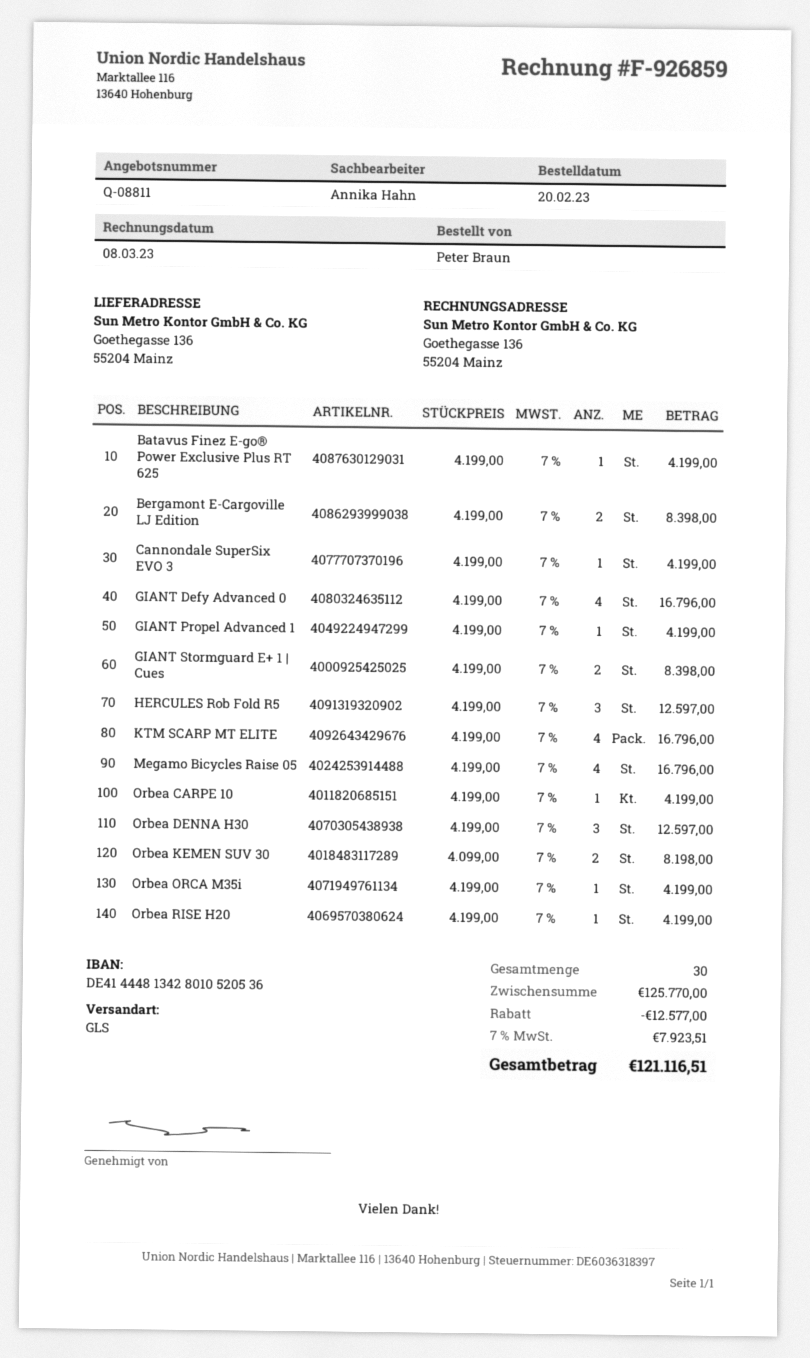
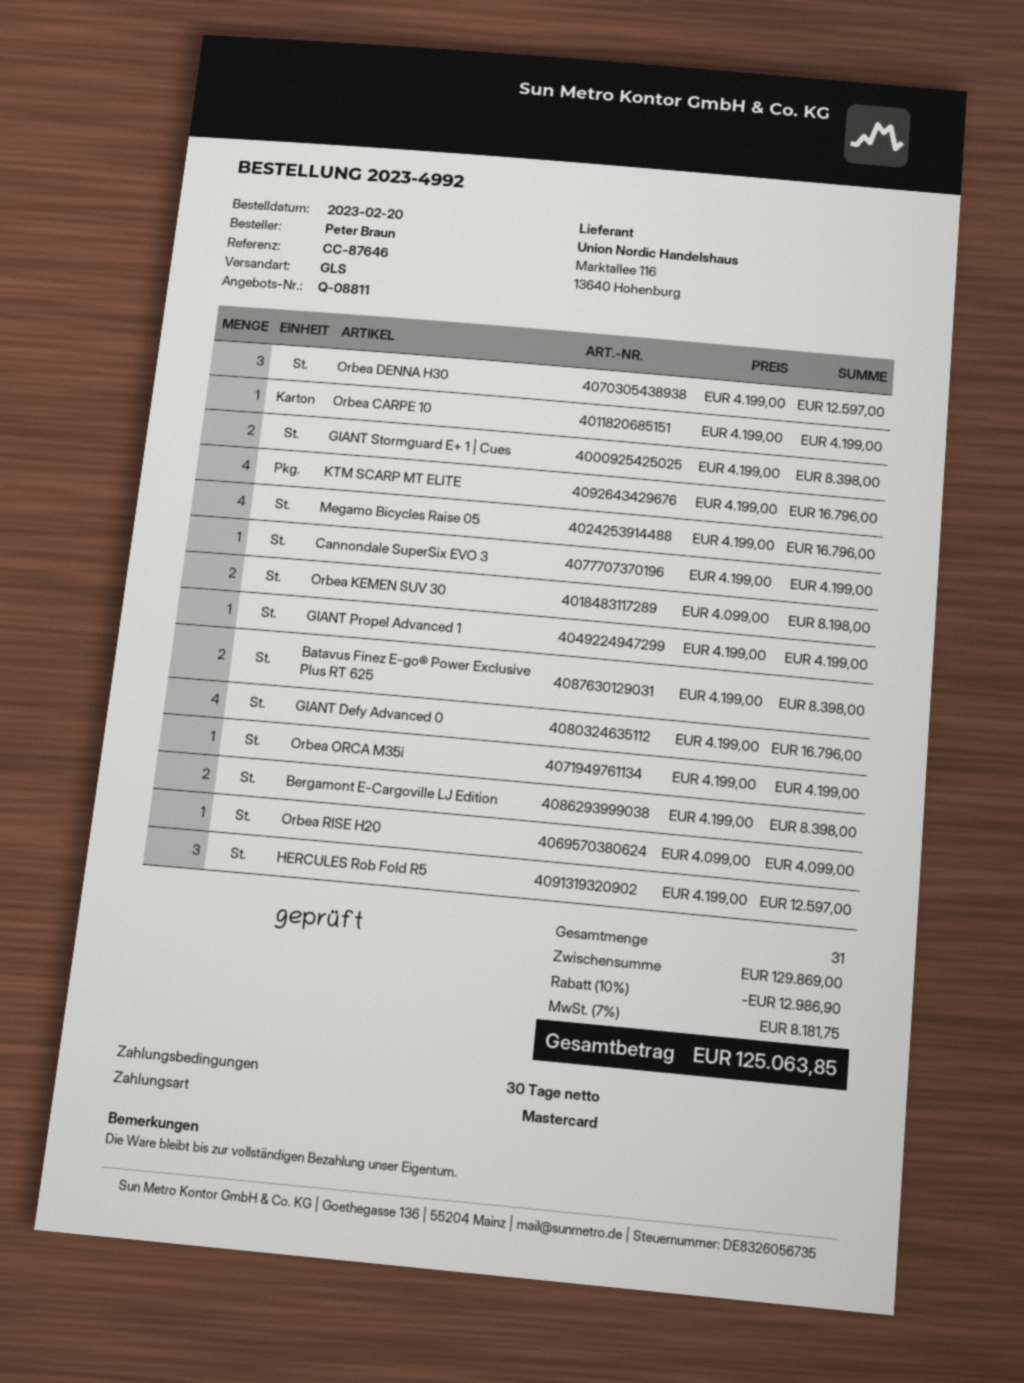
Batavus Finez E-go® Power Exclusive Plus RT 625: 1 x 4199.00 = 4199.00 -> 2 x 4199.00 = 8398.00
Orbea RISE H20: 1 x 4199.00 = 4199.00 -> 1 x 4099.00 = 4099.00
total quantity: 30 -> 31
subtotal: 125770.00 -> 129869.00
discount: 12577.00 -> 12986.90
tax: 7% = 7923.51 -> 7% = 8181.75
total: 121116.51 -> 125063.85

